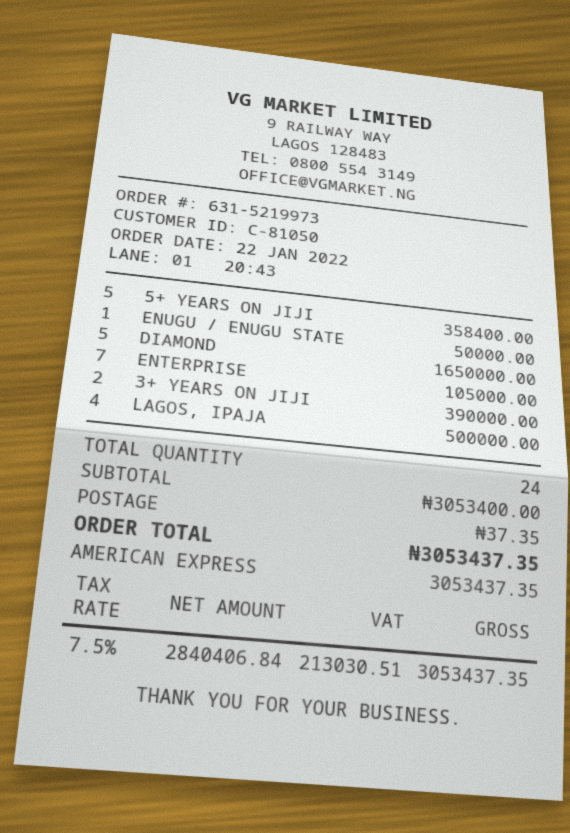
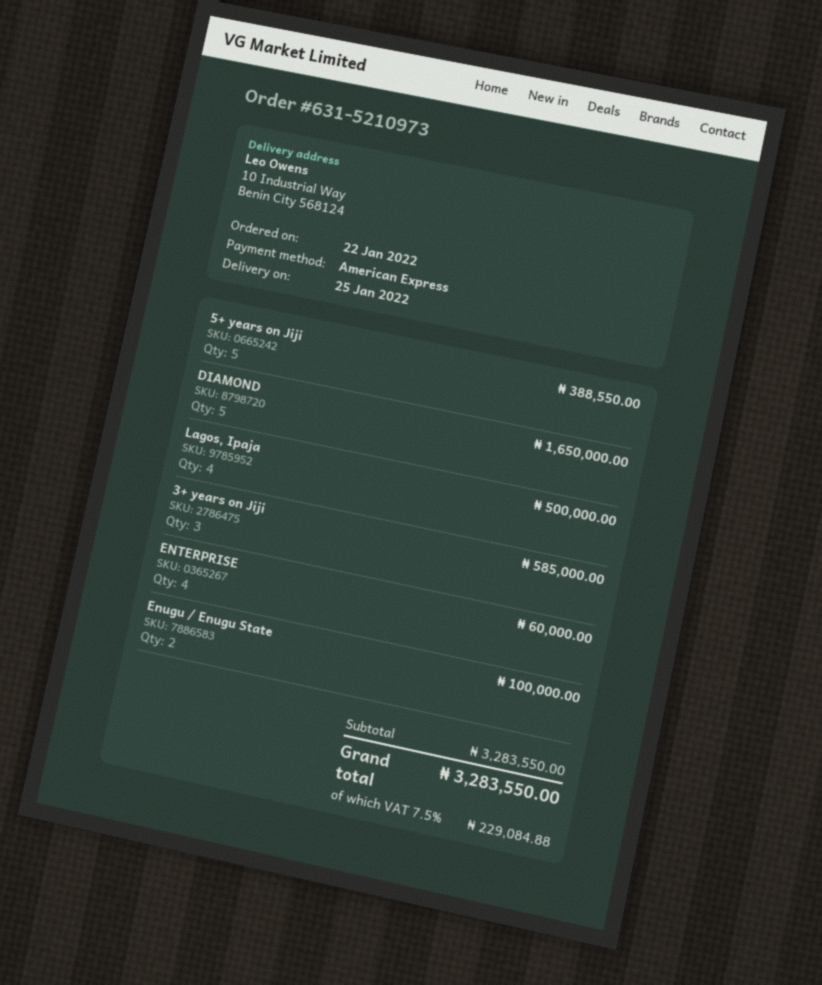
order number: 631-5219973 -> 631-5210973
5+ YEARS ON JIJI: 5 for 358400.00 -> 5 for 388550.00
ENUGU / ENUGU STATE: 1 for 50000.00 -> 2 for 100000.00
ENTERPRISE: 7 for 105000.00 -> 4 for 60000.00
3+ YEARS ON JIJI: 2 for 390000.00 -> 3 for 585000.00
subtotal: 3053400.00 -> 3283550.00
shipping: 37.35 -> none
tax: 7.5% = 213030.51 -> 7.5% = 229084.88
total: 3053437.35 -> 3283550.00

